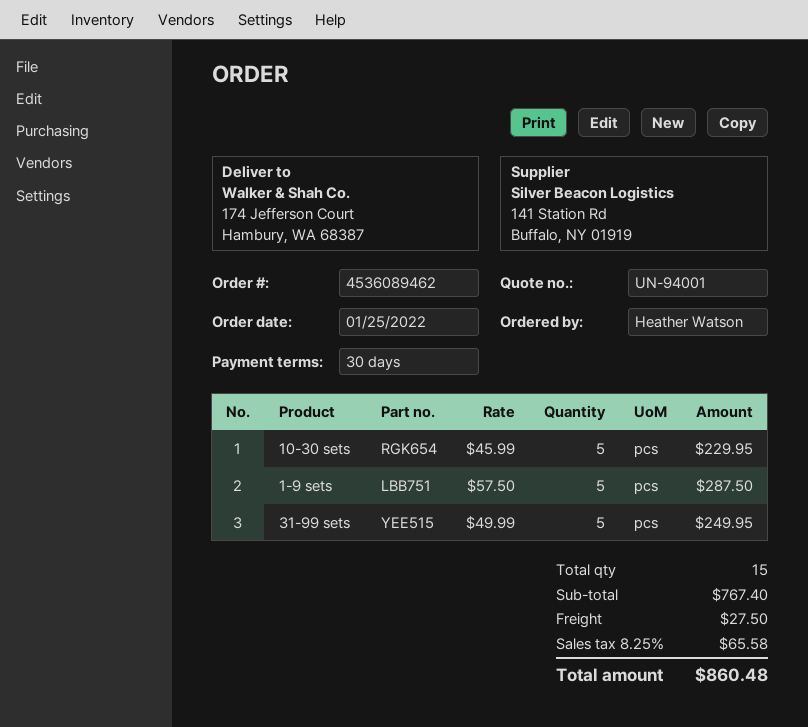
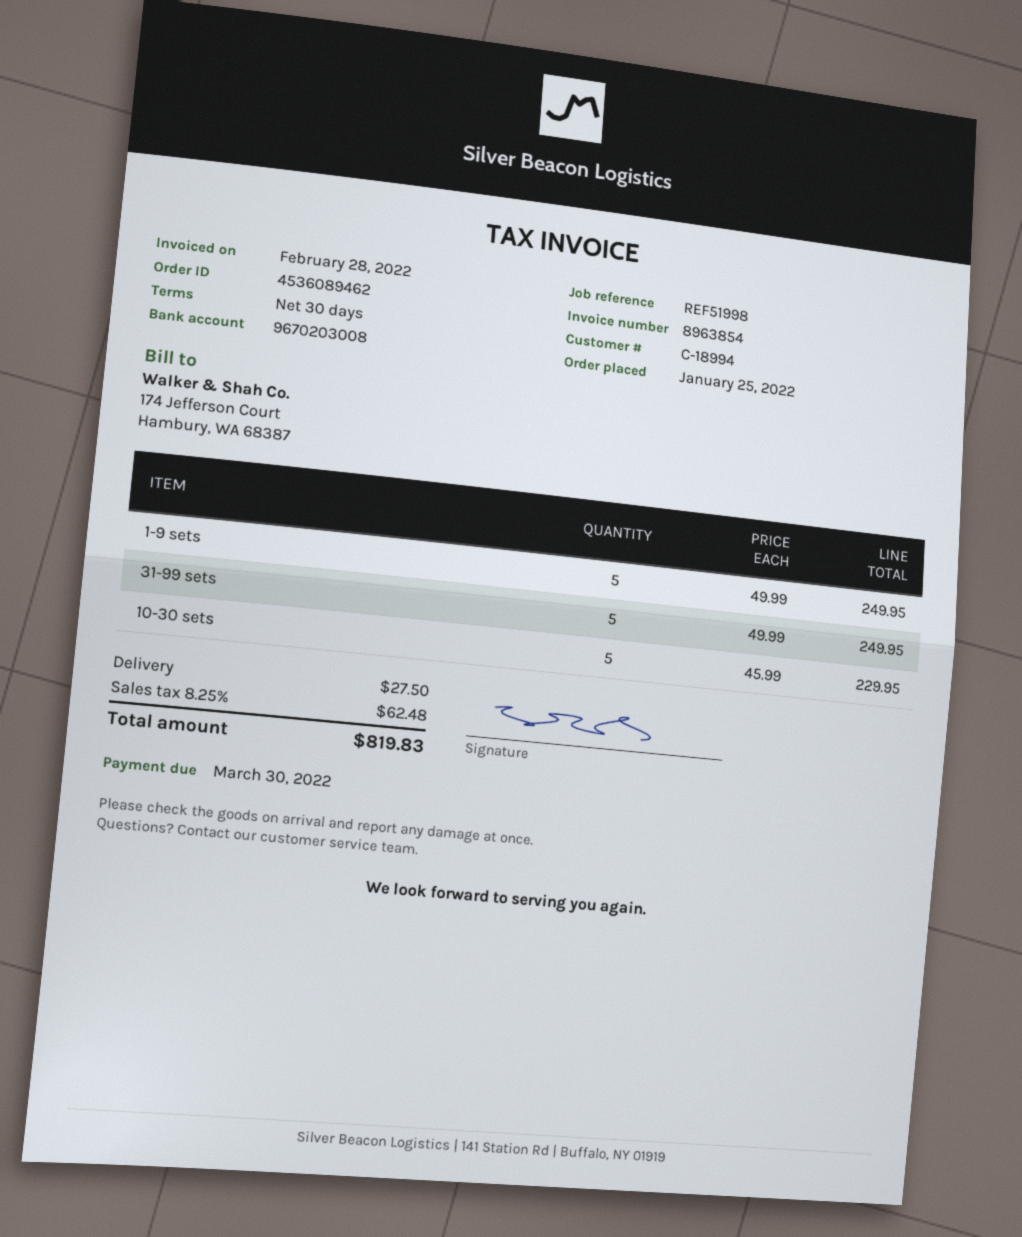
1-9 sets: 5 x 57.50 = 287.50 -> 5 x 49.99 = 249.95
tax: 8.25% = 65.58 -> 8.25% = 62.48
total: 860.48 -> 819.83

